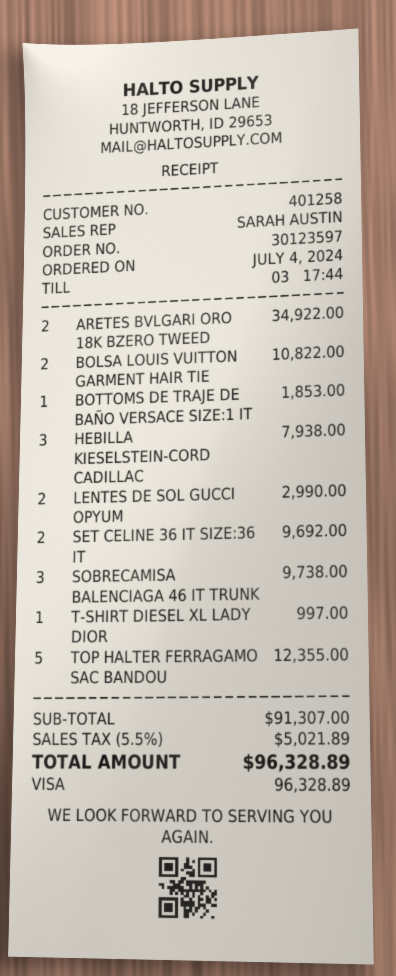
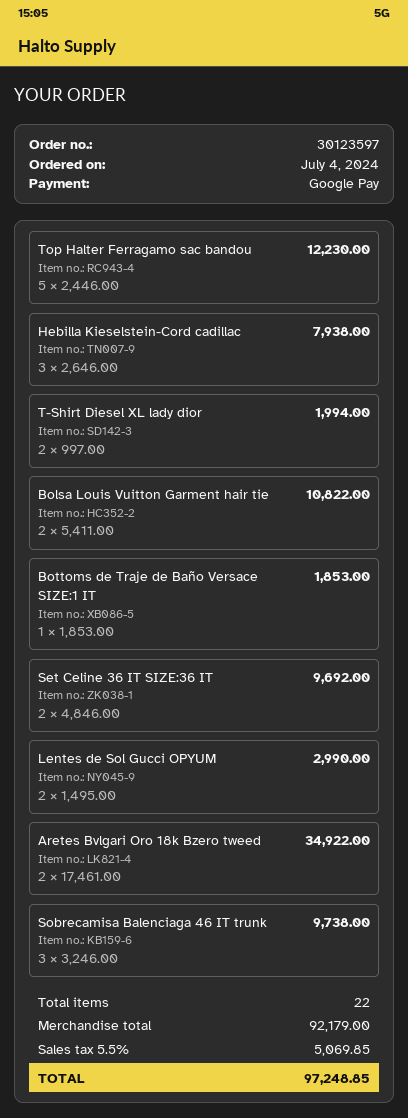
payment method: Visa -> Google Pay
T-SHIRT DIESEL XL LADY DIOR: 1 for 997.00 -> 2 for 1994.00
TOP HALTER FERRAGAMO SAC BANDOU: 5 for 12355.00 -> 5 for 12230.00
subtotal: 91307.00 -> 92179.00
tax: 5.5% = 5021.89 -> 5.5% = 5069.85
total: 96328.89 -> 97248.85

